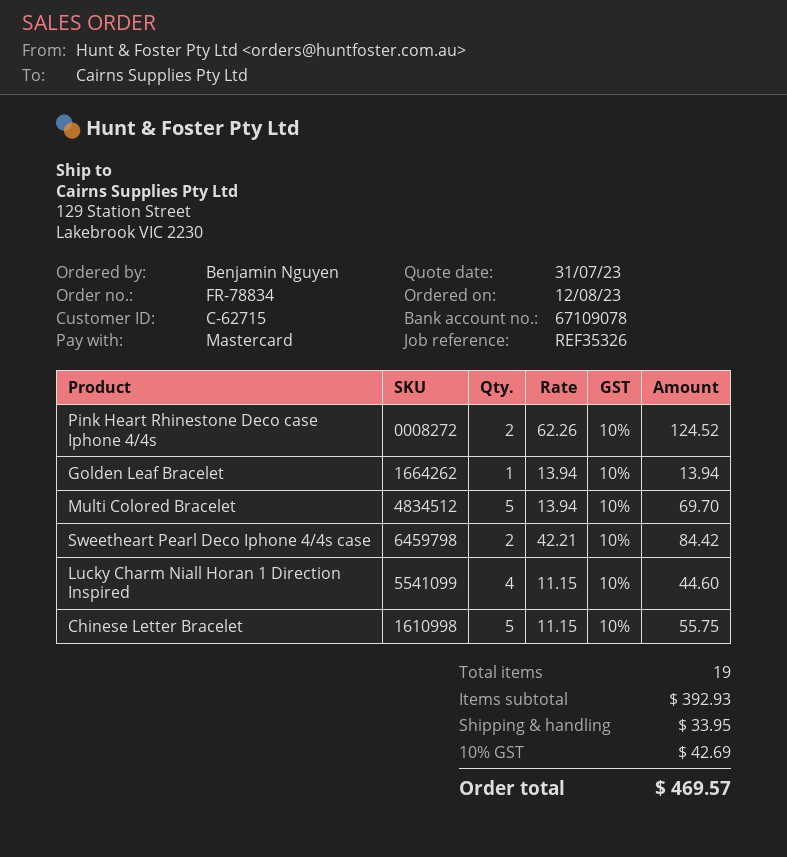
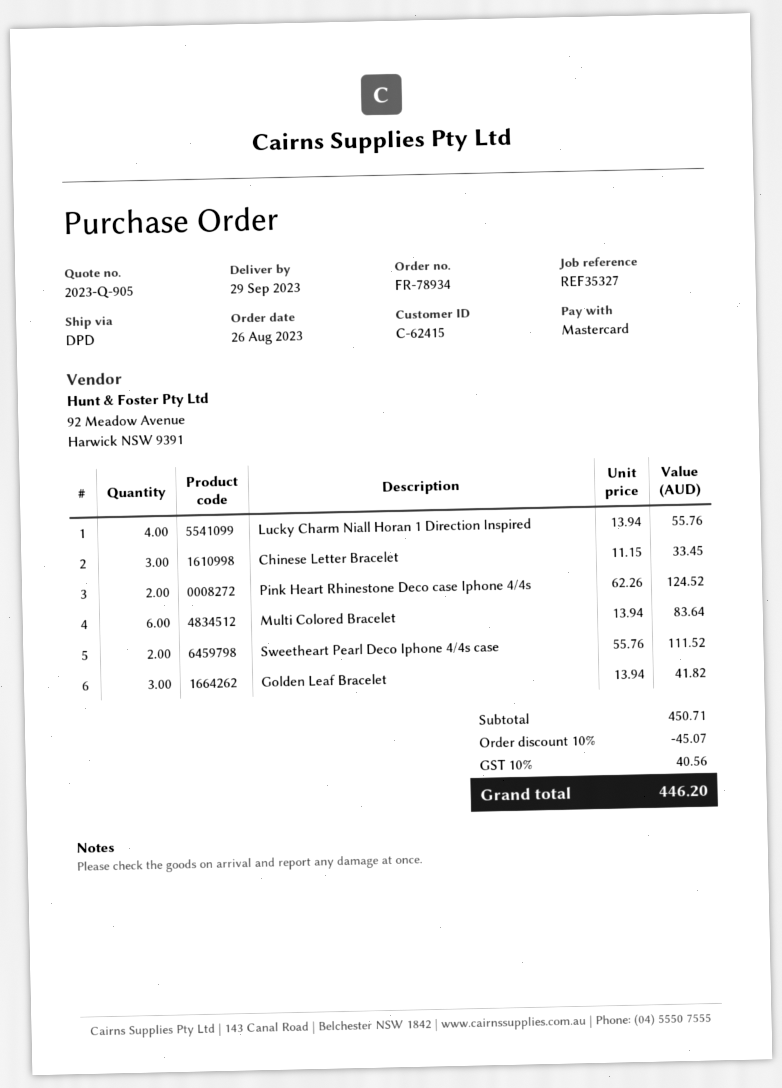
order number: FR-78834 -> FR-78934
order date: 2023-08-12 -> 2023-08-26
customer number: C-62715 -> C-62415
reference: REF35326 -> REF35327
Golden Leaf Bracelet: 1 x 13.94 = 13.94 -> 3 x 13.94 = 41.82
Multi Colored Bracelet: 5 x 13.94 = 69.70 -> 6 x 13.94 = 83.64
Sweetheart Pearl Deco Iphone 4/4s case: 2 x 42.21 = 84.42 -> 2 x 55.76 = 111.52
Lucky Charm Niall Horan 1 Direction Inspired: 4 x 11.15 = 44.60 -> 4 x 13.94 = 55.76
Chinese Letter Bracelet: 5 x 11.15 = 55.75 -> 3 x 11.15 = 33.45
subtotal: 392.93 -> 450.71
discount: none -> 10% = 45.07
shipping: 33.95 -> none
tax: 10% = 42.69 -> 10% = 40.56
total: 469.57 -> 446.20

